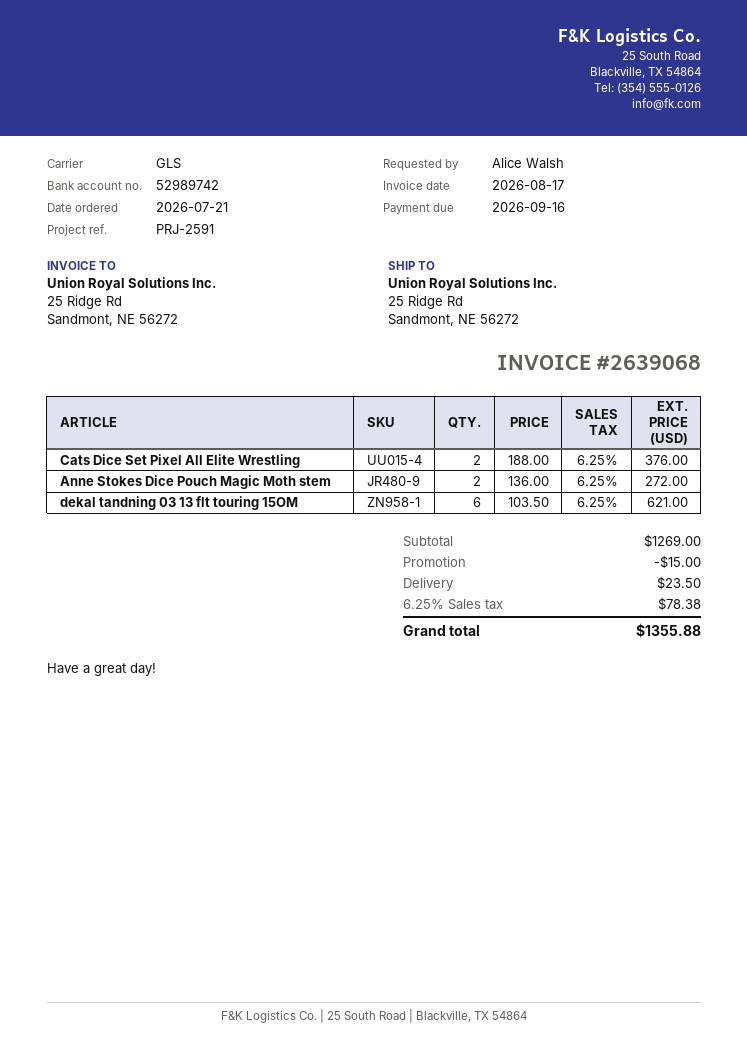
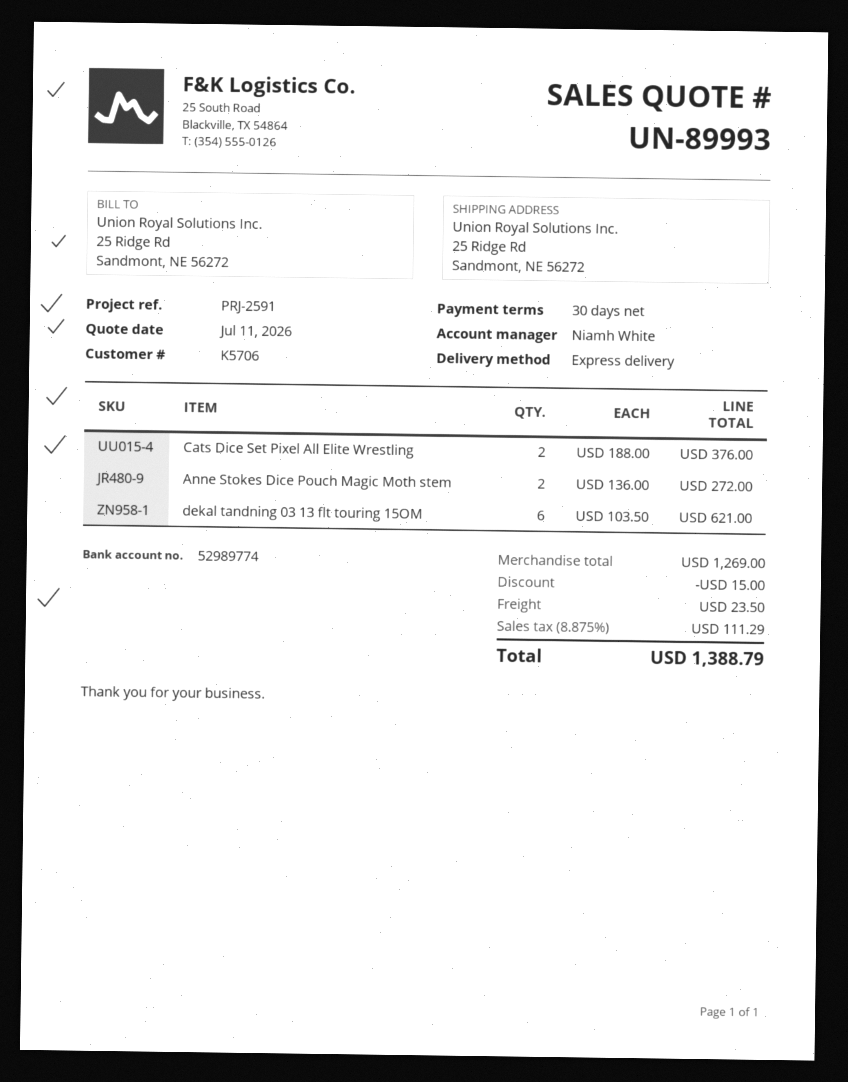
bank account: 52989742 -> 52989774
shipping method: GLS -> express
tax: 6.25% = 78.38 -> 8.875% = 111.29
total: 1355.88 -> 1388.79

